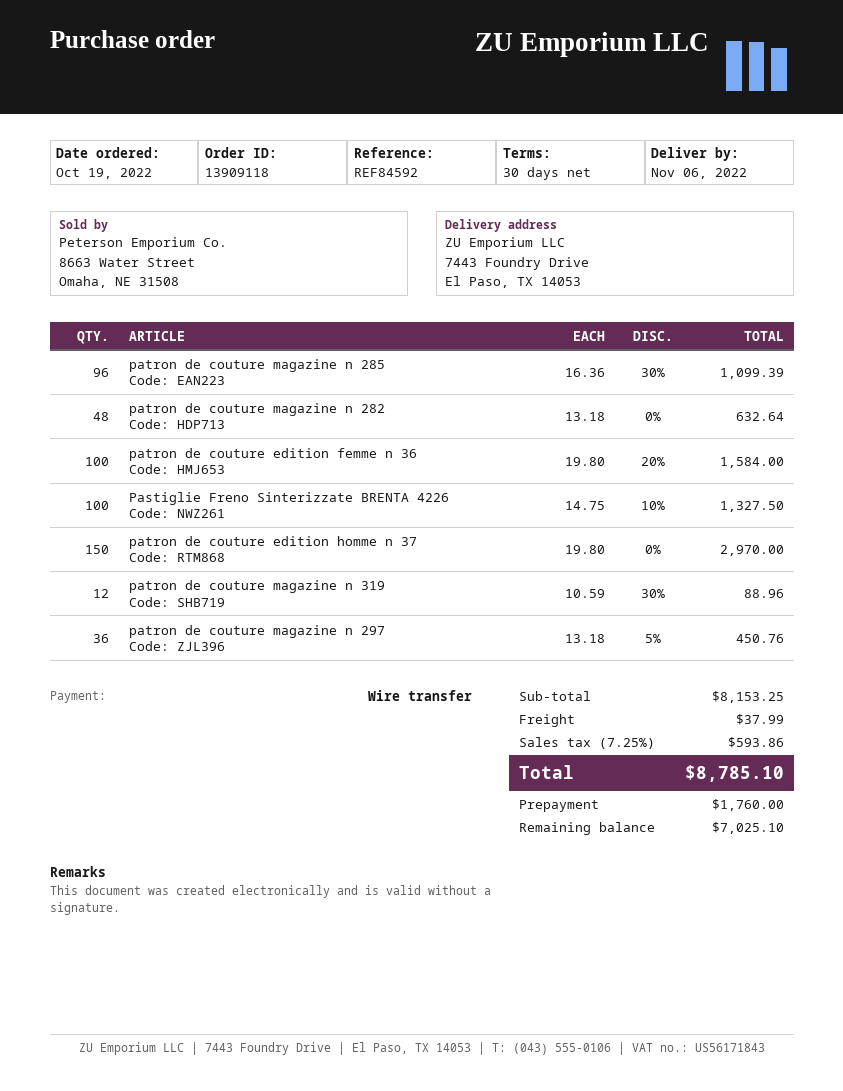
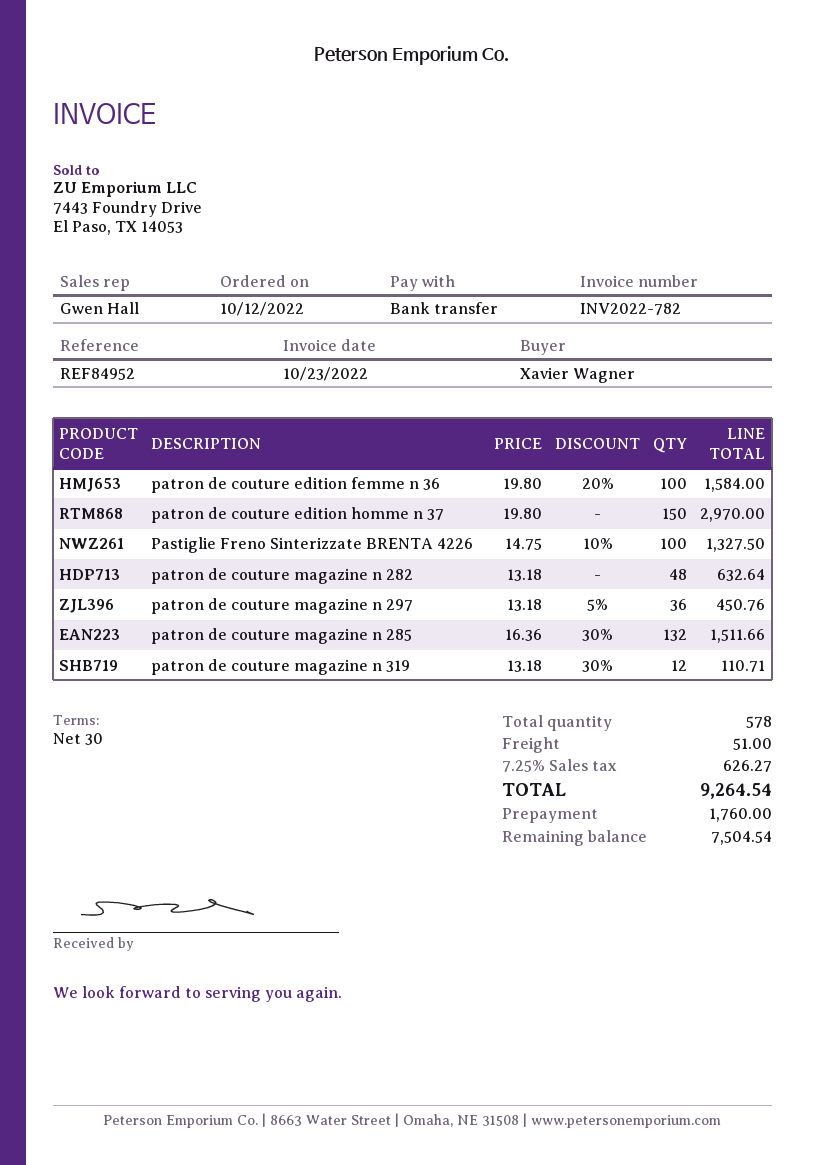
order date: 2022-10-19 -> 2022-10-12
reference: REF84592 -> REF84952
patron de couture magazine n 285: 96 x 16.36 - 30% = 1099.39 -> 132 x 16.36 - 30% = 1511.66
patron de couture magazine n 319: 12 x 10.59 - 30% = 88.96 -> 12 x 13.18 - 30% = 110.71
shipping: 37.99 -> 51.00
tax: 7.25% = 593.86 -> 7.25% = 626.27
total: 8785.10 -> 9264.54
balance: 7025.10 -> 7504.54

